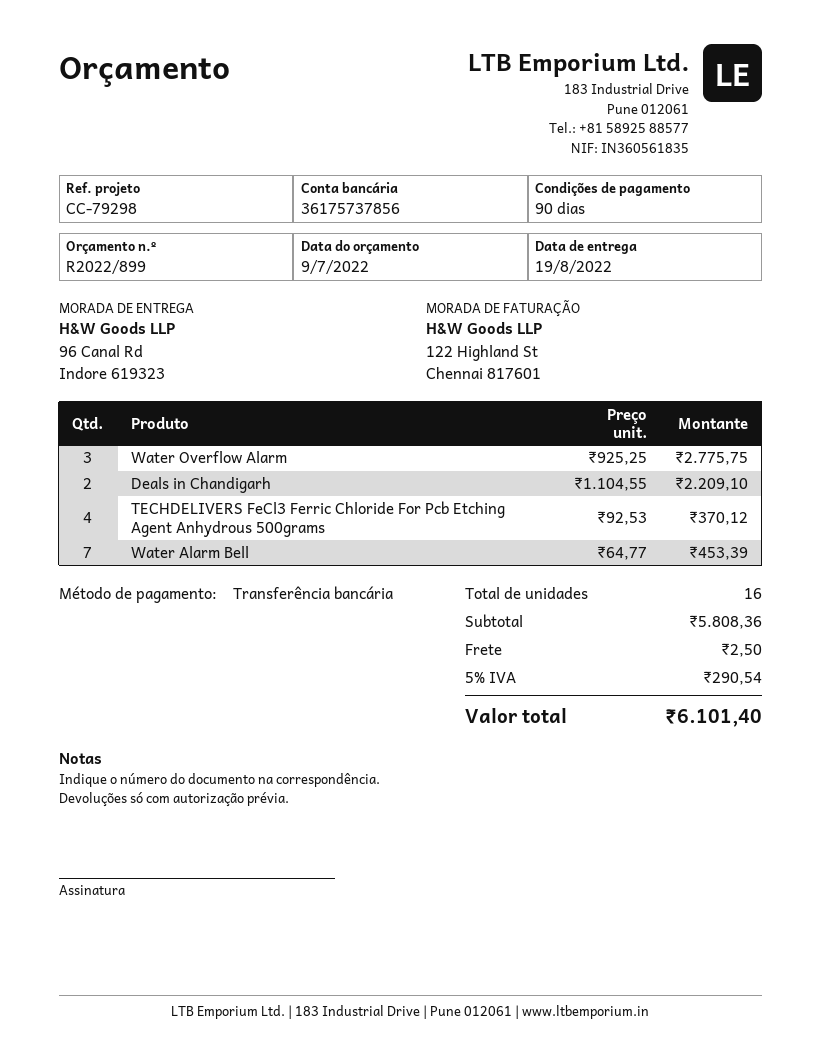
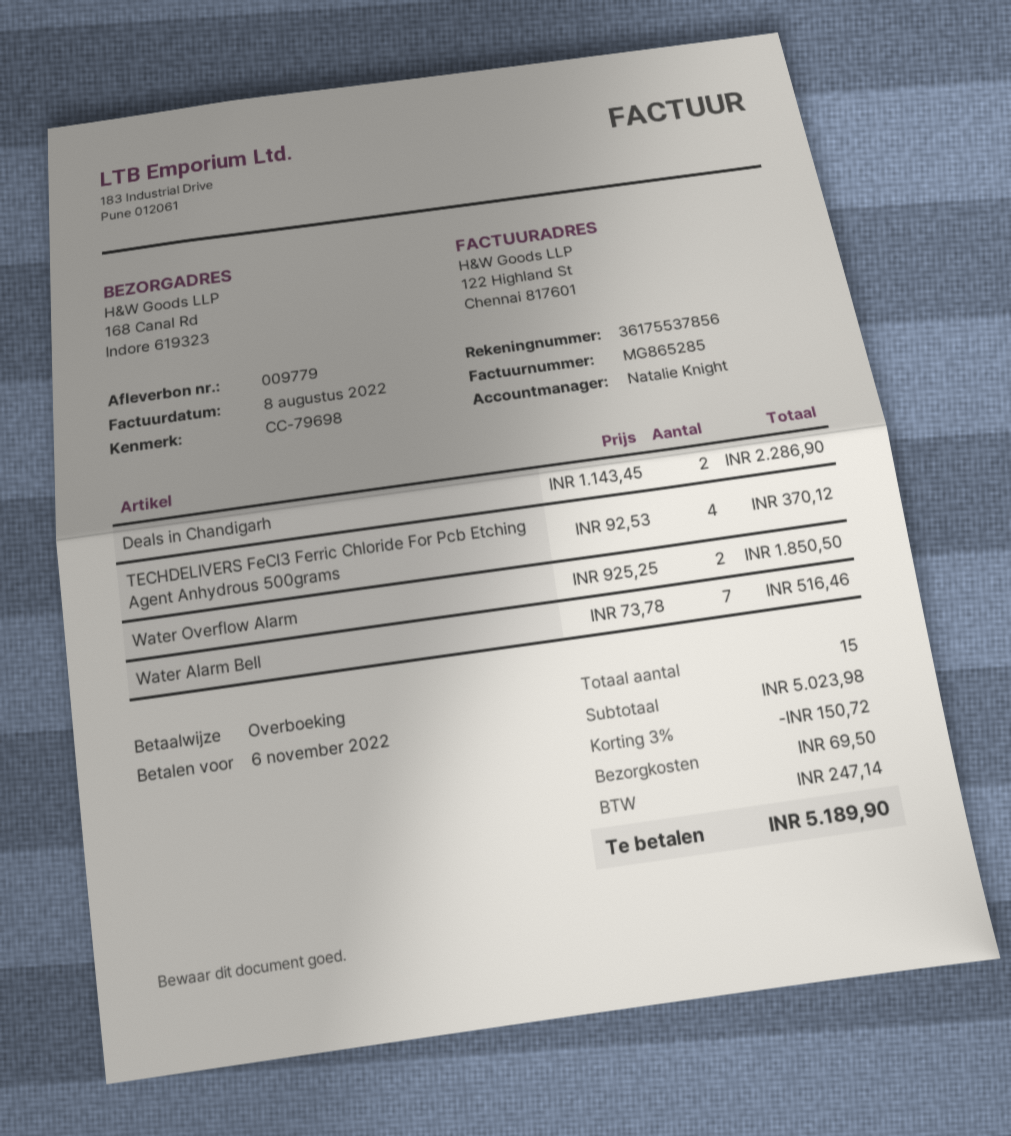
reference: CC-79298 -> CC-79698
bank account: 36175737856 -> 36175537856
ship to: 96 Canal Rd, Indore 619323 -> 168 Canal Rd, Indore 619323
Water Overflow Alarm: 3 x 925.25 = 2775.75 -> 2 x 925.25 = 1850.50
Deals in Chandigarh: 2 x 1104.55 = 2209.10 -> 2 x 1143.45 = 2286.90
Water Alarm Bell: 7 x 64.77 = 453.39 -> 7 x 73.78 = 516.46
total quantity: 16 -> 15
subtotal: 5808.36 -> 5023.98
discount: none -> 3% = 150.72
shipping: 2.50 -> 69.50
tax: 290.54 -> 247.14
total: 6101.40 -> 5189.90

